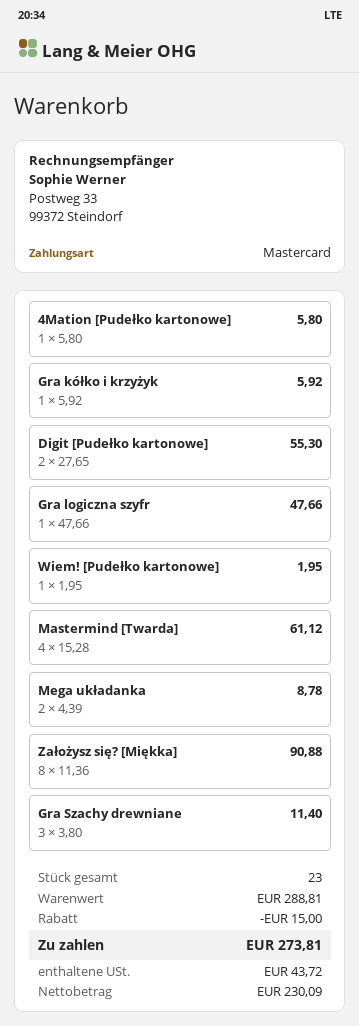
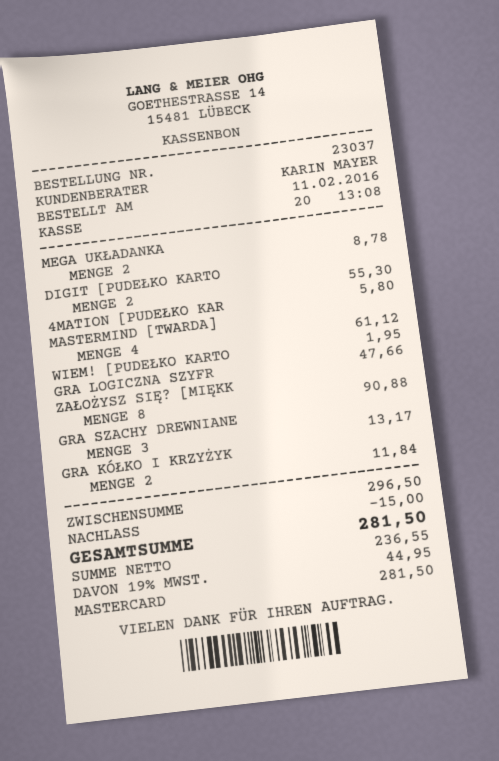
Gra kółko i krzyżyk: 1 for 5.92 -> 2 for 11.84
Gra Szachy drewniane: 3 for 11.40 -> 3 for 13.17
subtotal: 288.81 -> 296.50
net: 230.09 -> 236.55
tax: 43.72 -> 44.95
total: 273.81 -> 281.50

